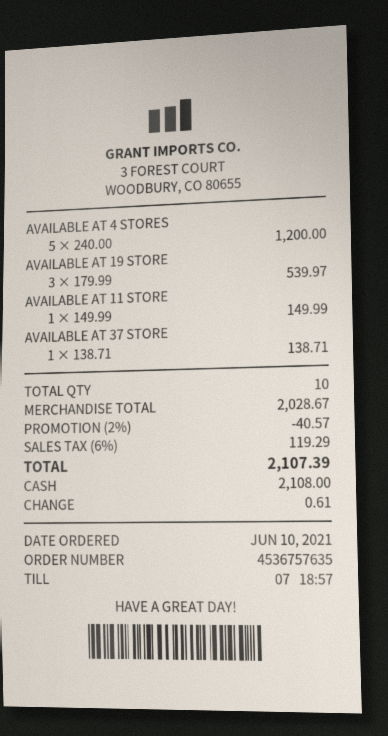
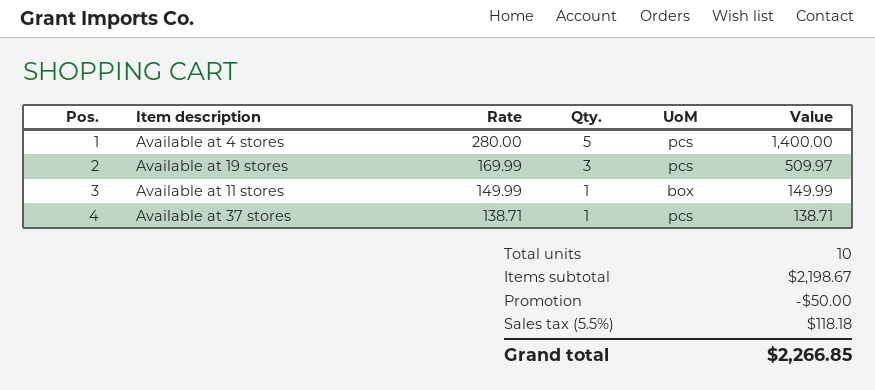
AVAILABLE AT 4 STORES: 5 x 240.00 = 1200.00 -> 5 x 280.00 = 1400.00
AVAILABLE AT 19 STORE: 3 x 179.99 = 539.97 -> 3 x 169.99 = 509.97
subtotal: 2028.67 -> 2198.67
discount: 40.57 -> 50.00
tax: 6% = 119.29 -> 5.5% = 118.18
total: 2107.39 -> 2266.85

